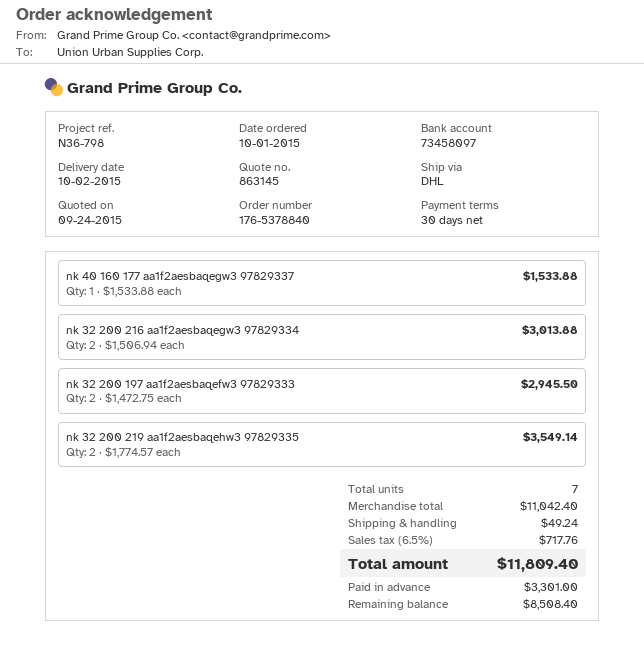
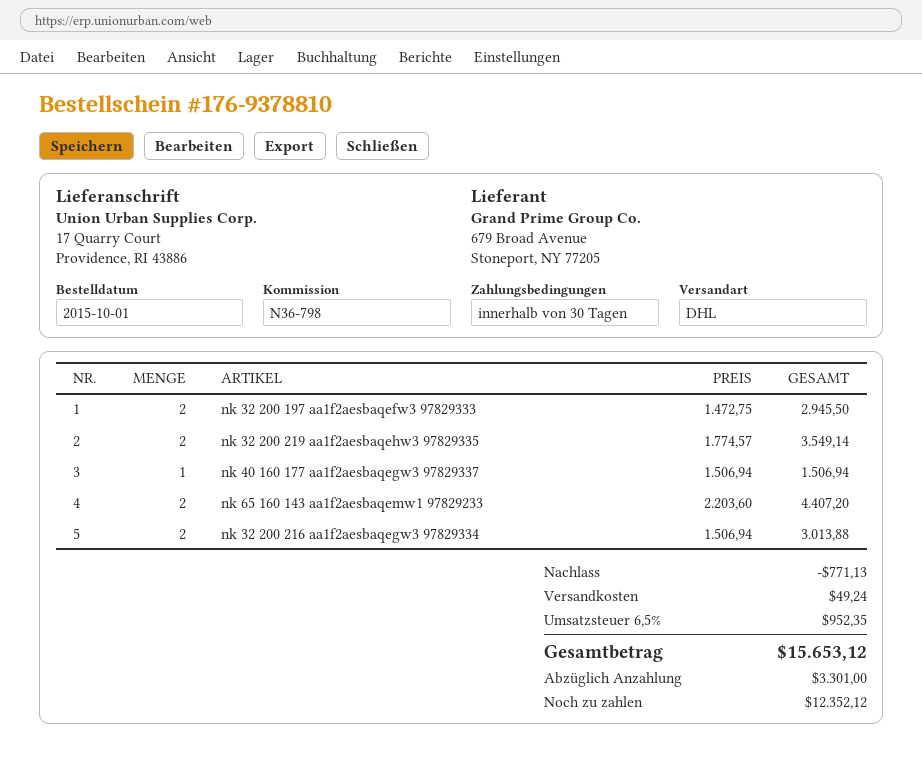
order number: 176-5378840 -> 176-9378810
nk 40 160 177 aa1f2aesbaqegw3 97829337: 1 x 1533.88 = 1533.88 -> 1 x 1506.94 = 1506.94
nk 65 160 143 aa1f2aesbaqemw1 97829233: none -> 2 x 2203.60 = 4407.20
discount: none -> 771.13
tax: 6.5% = 717.76 -> 6.5% = 952.35
total: 11809.40 -> 15653.12
balance: 8508.40 -> 12352.12

